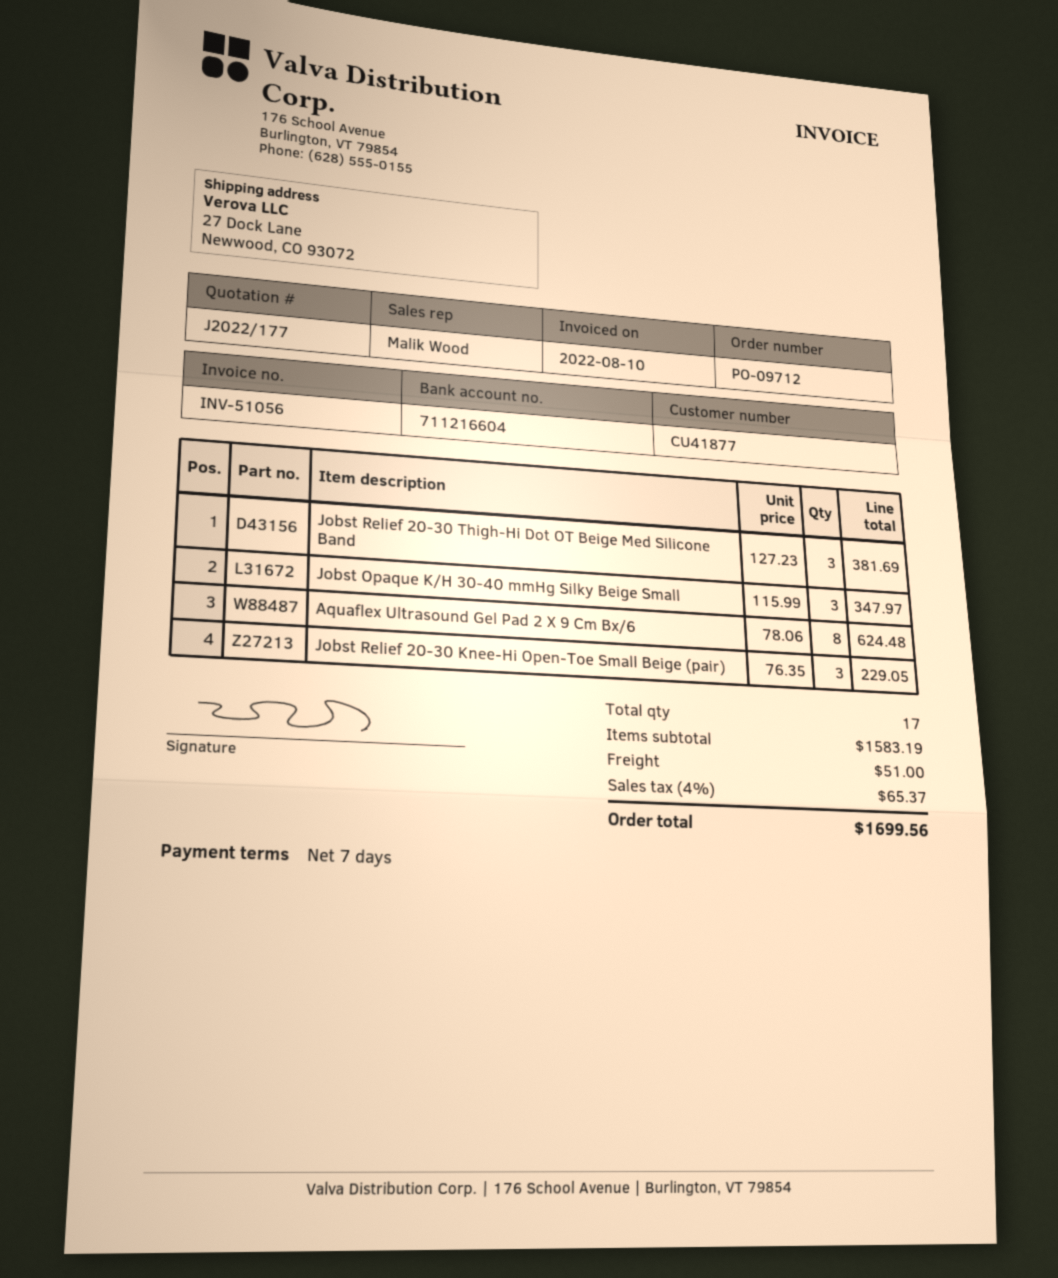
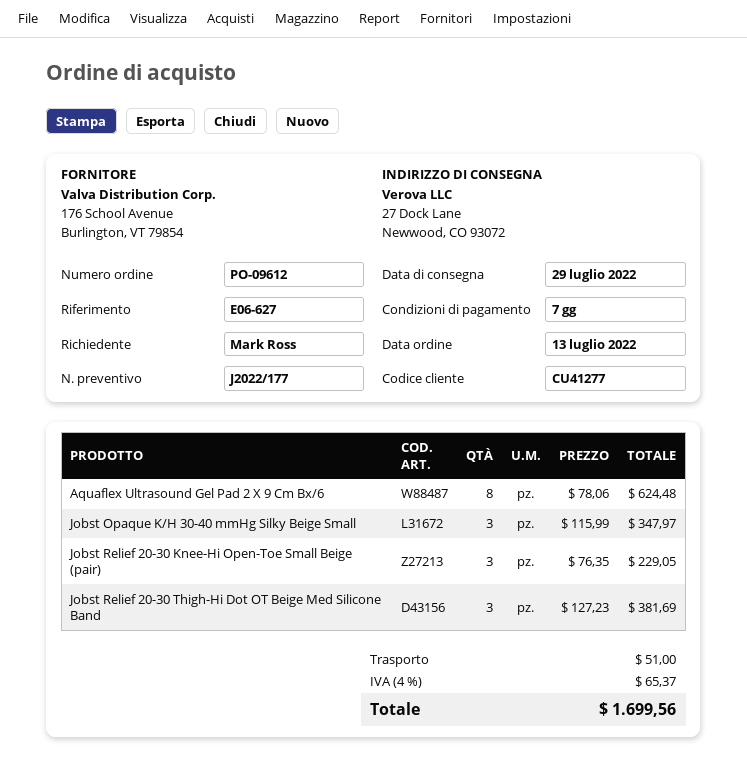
order number: PO-09712 -> PO-09612
customer number: CU41877 -> CU41277

